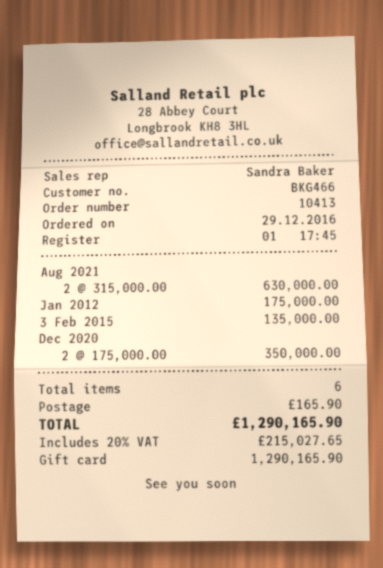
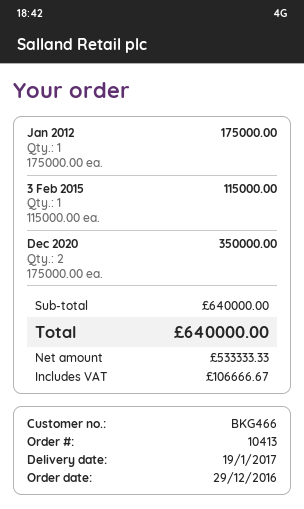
Aug 2021: 2 x 315000.00 = 630000.00 -> none
3 Feb 2015: 1 x 135000.00 = 135000.00 -> 1 x 115000.00 = 115000.00
shipping: 165.90 -> none
tax: 215027.65 -> 106666.67
total: 1290165.90 -> 640000.00

